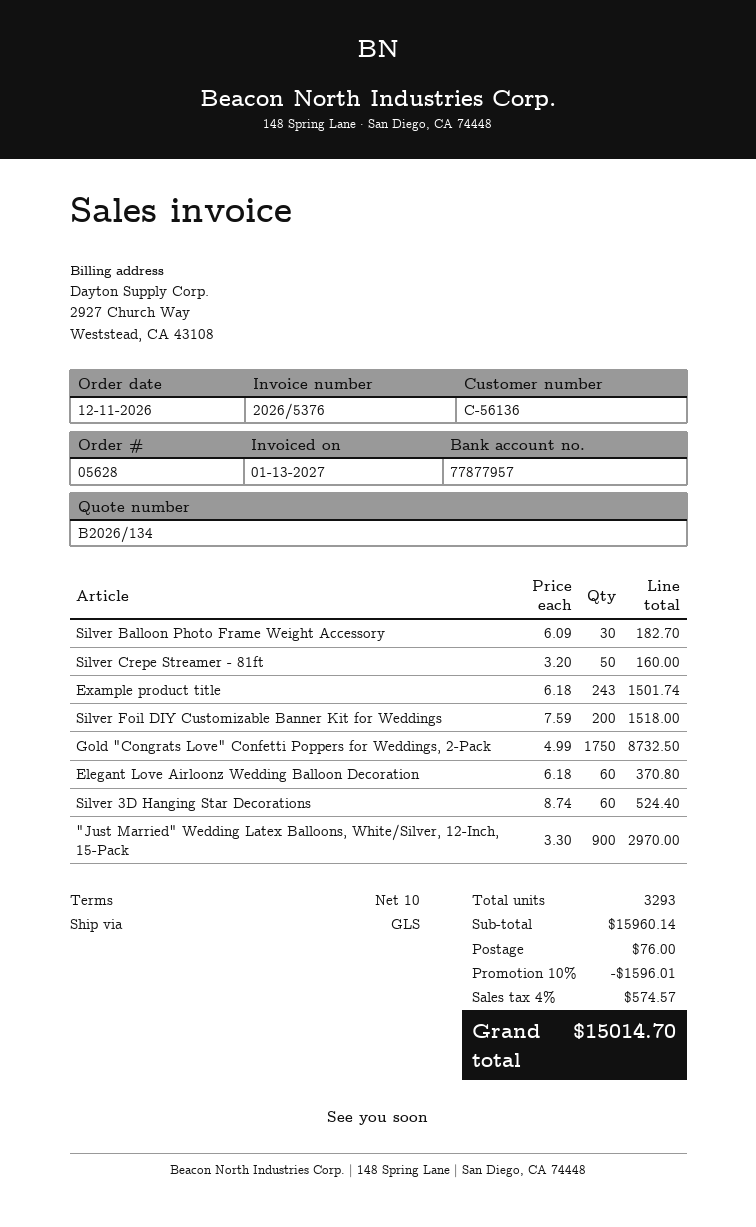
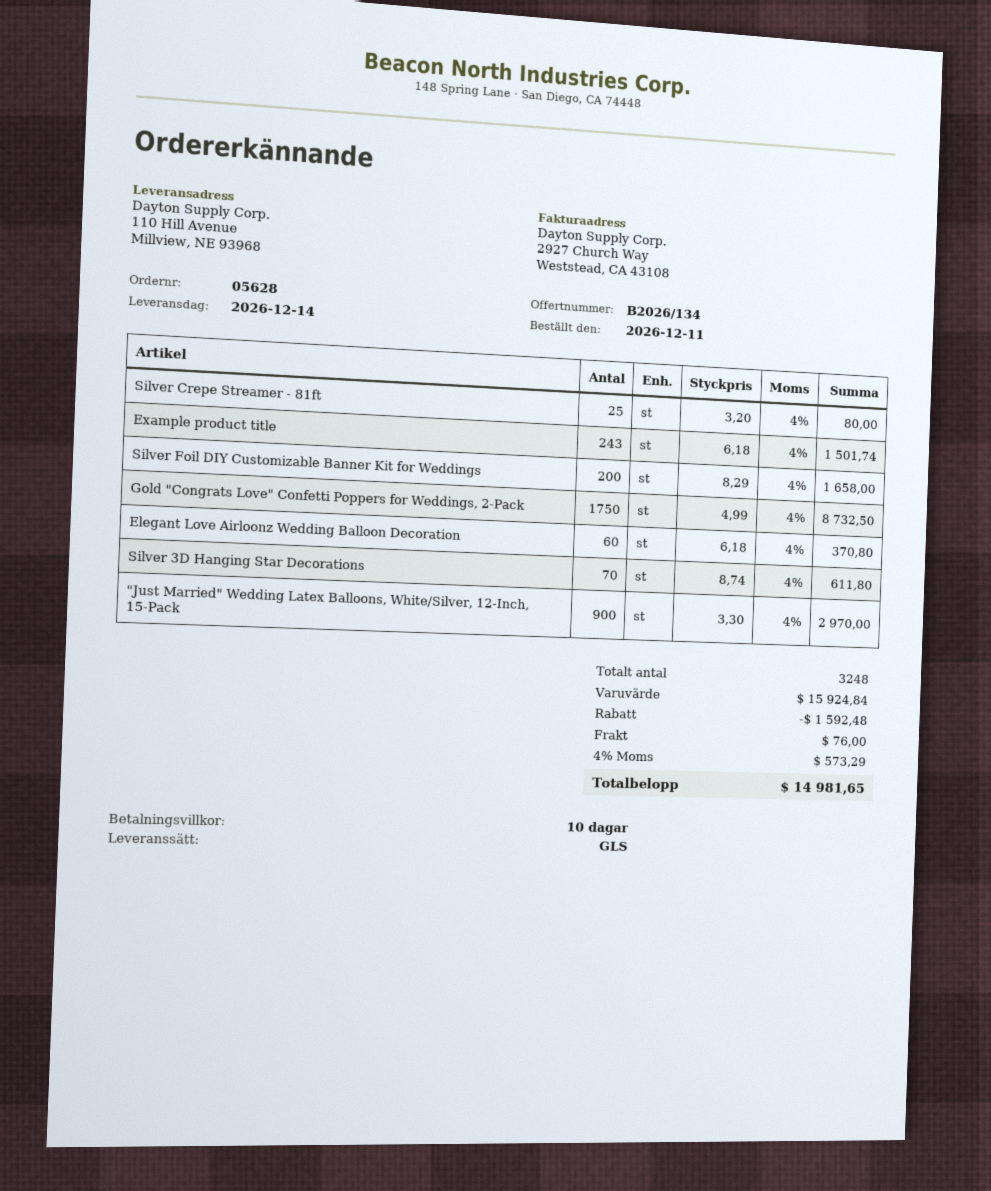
Silver Balloon Photo Frame Weight Accessory: 30 x 6.09 = 182.70 -> none
Silver Crepe Streamer - 81ft: 50 x 3.20 = 160.00 -> 25 x 3.20 = 80.00
Silver Foil DIY Customizable Banner Kit for Weddings: 200 x 7.59 = 1518.00 -> 200 x 8.29 = 1658.00
Silver 3D Hanging Star Decorations: 60 x 8.74 = 524.40 -> 70 x 8.74 = 611.80
total quantity: 3293 -> 3248
subtotal: 15960.14 -> 15924.84
discount: 1596.01 -> 1592.48
tax: 4% = 574.57 -> 4% = 573.29
total: 15014.70 -> 14981.65

